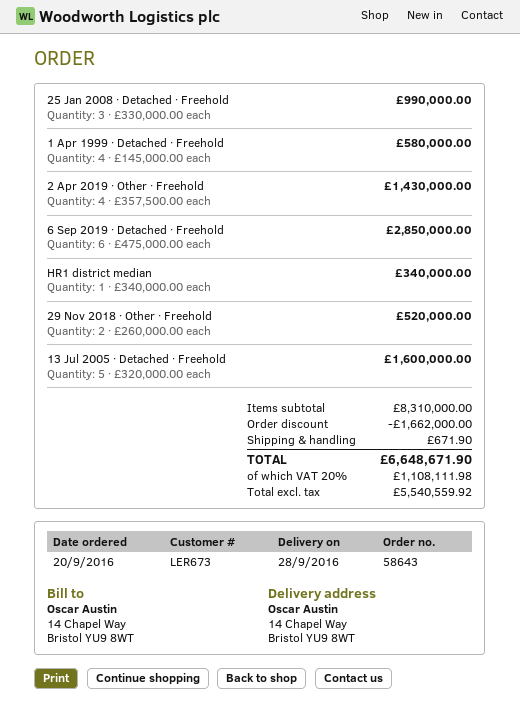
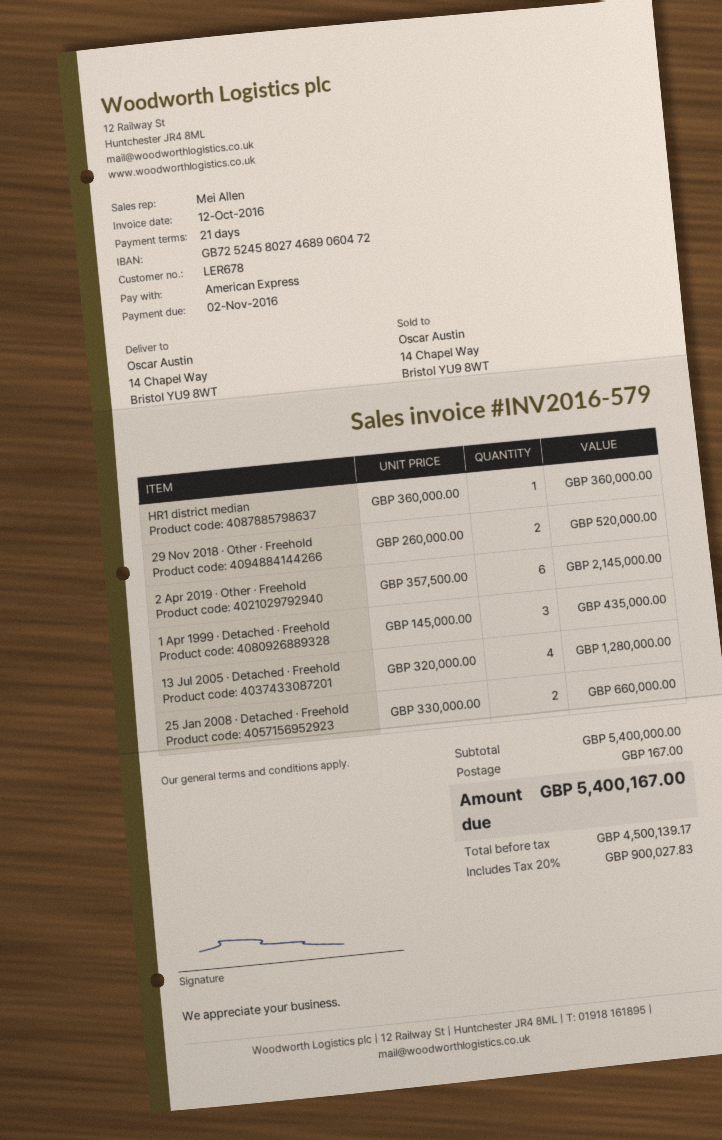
customer number: LER673 -> LER678
25 Jan 2008 · Detached · Freehold: 3 x 330000.00 = 990000.00 -> 2 x 330000.00 = 660000.00
1 Apr 1999 · Detached · Freehold: 4 x 145000.00 = 580000.00 -> 3 x 145000.00 = 435000.00
2 Apr 2019 · Other · Freehold: 4 x 357500.00 = 1430000.00 -> 6 x 357500.00 = 2145000.00
6 Sep 2019 · Detached · Freehold: 6 x 475000.00 = 2850000.00 -> none
HR1 district median: 1 x 340000.00 = 340000.00 -> 1 x 360000.00 = 360000.00
13 Jul 2005 · Detached · Freehold: 5 x 320000.00 = 1600000.00 -> 4 x 320000.00 = 1280000.00
subtotal: 8310000.00 -> 5400000.00
discount: 1662000.00 -> none
shipping: 671.90 -> 167.00
net: 5540559.92 -> 4500139.17
tax: 20% = 1108111.98 -> 20% = 900027.83
total: 6648671.90 -> 5400167.00

